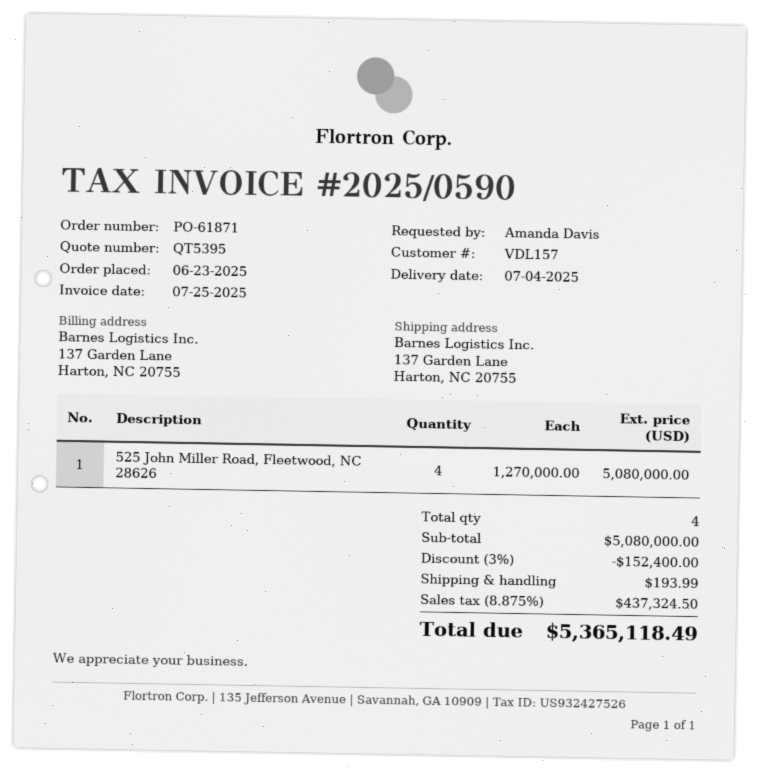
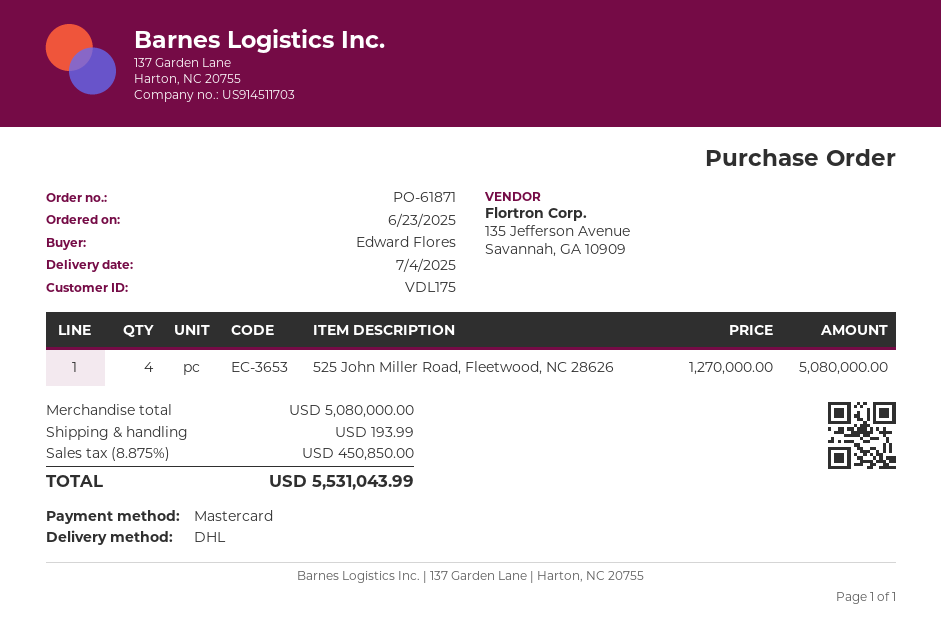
customer number: VDL157 -> VDL175
ordered by: Amanda Davis -> Edward Flores
discount: 3% = 152400.00 -> none
tax: 8.875% = 437324.50 -> 8.875% = 450850.00
total: 5365118.49 -> 5531043.99

